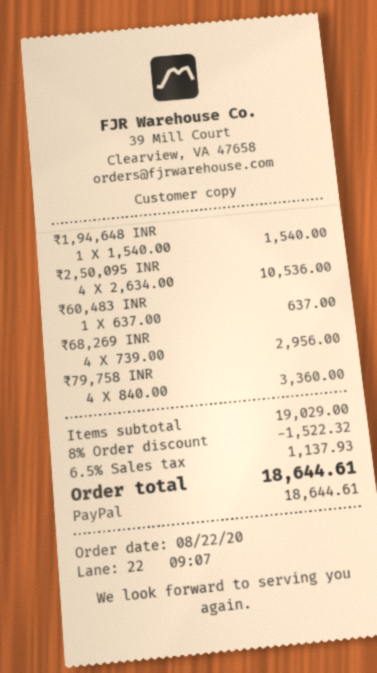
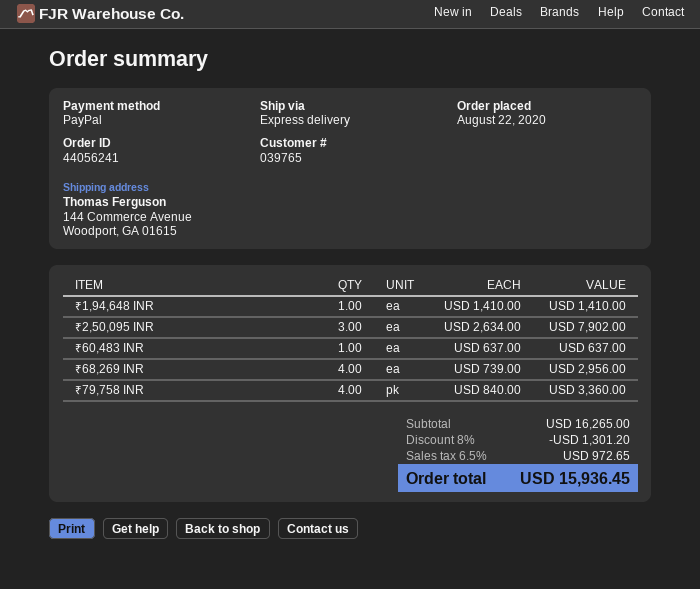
₹1,94,648 INR: 1 x 1540.00 = 1540.00 -> 1 x 1410.00 = 1410.00
₹2,50,095 INR: 4 x 2634.00 = 10536.00 -> 3 x 2634.00 = 7902.00
subtotal: 19029.00 -> 16265.00
discount: 8% = 1522.32 -> 8% = 1301.20
tax: 6.5% = 1137.93 -> 6.5% = 972.65
total: 18644.61 -> 15936.45

